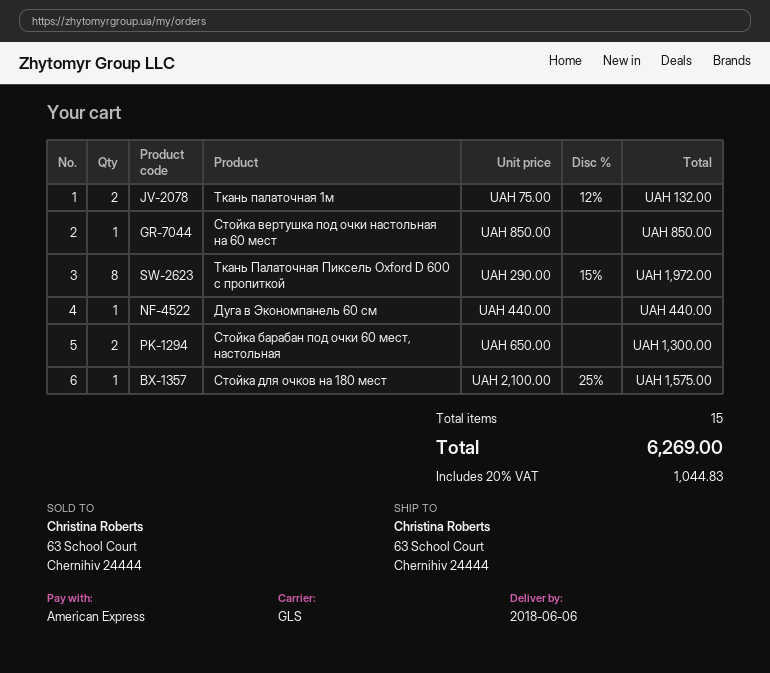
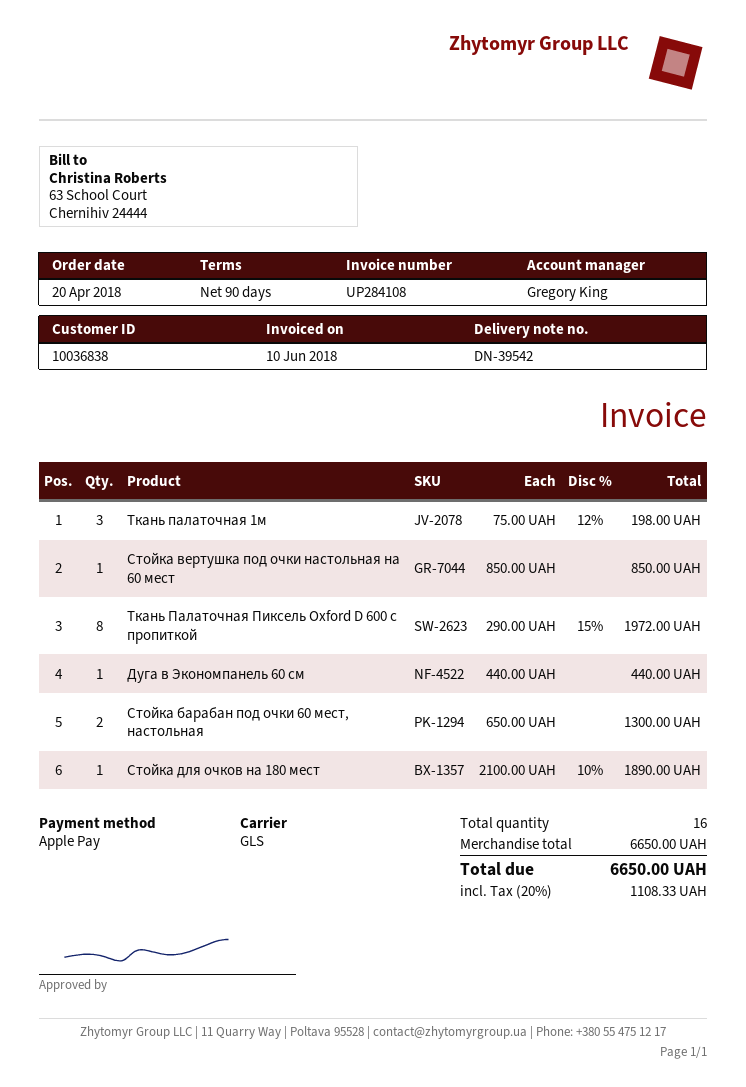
payment method: American Express -> Apple Pay
Ткань палаточная 1м: 2 x 75.00 - 12% = 132.00 -> 3 x 75.00 - 12% = 198.00
Стойка для очков на 180 мест: 1 x 2100.00 - 25% = 1575.00 -> 1 x 2100.00 - 10% = 1890.00
total quantity: 15 -> 16
tax: 20% = 1044.83 -> 20% = 1108.33
total: 6269.00 -> 6650.00

